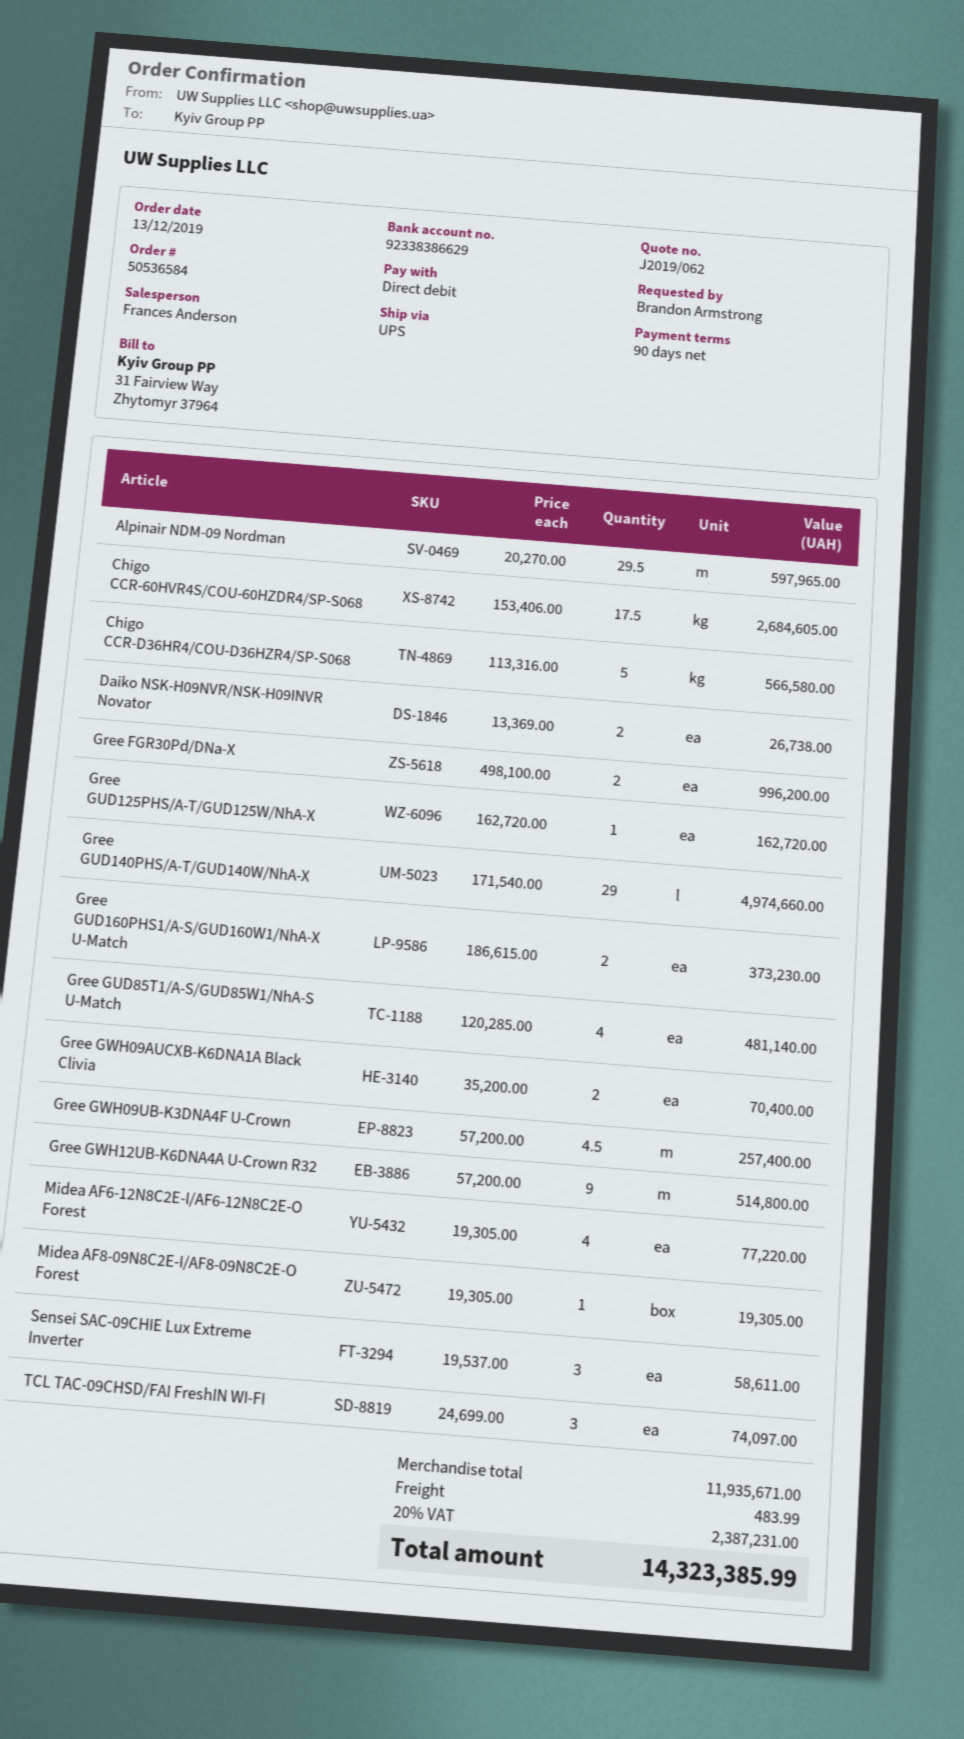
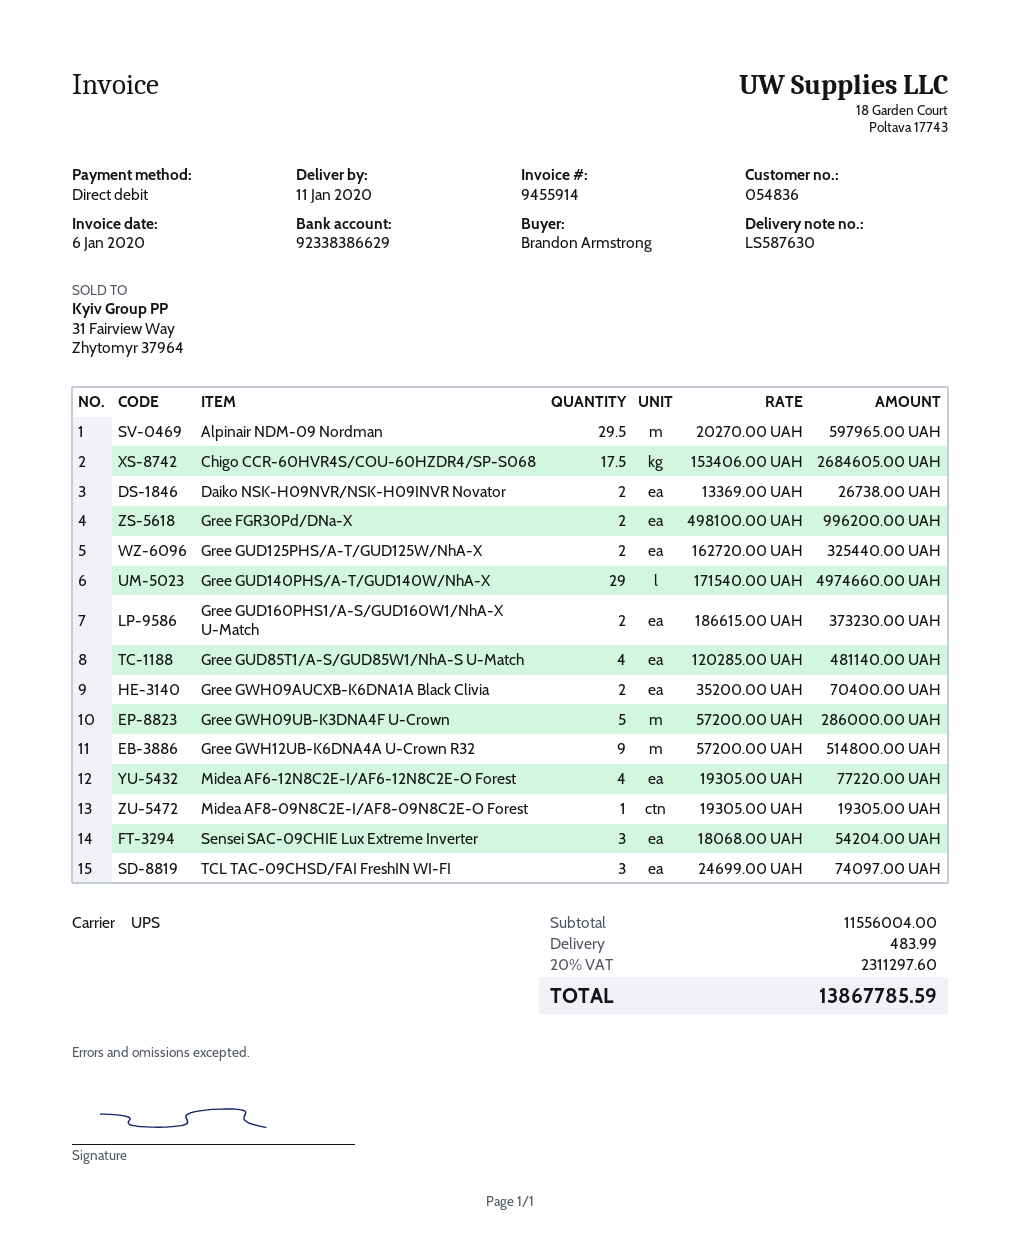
Chigo CCR-D36HR4/COU-D36HZR4/SP-S068: 5 x 113316.00 = 566580.00 -> none
Gree GUD125PHS/A-T/GUD125W/NhA-X: 1 x 162720.00 = 162720.00 -> 2 x 162720.00 = 325440.00
Gree GWH09UB-K3DNA4F U-Crown: 4.5 x 57200.00 = 257400.00 -> 5 x 57200.00 = 286000.00
Sensei SAC-09CHIE Lux Extreme Inverter: 3 x 19537.00 = 58611.00 -> 3 x 18068.00 = 54204.00
subtotal: 11935671.00 -> 11556004.00
tax: 20% = 2387231.00 -> 20% = 2311297.60
total: 14323385.99 -> 13867785.59

